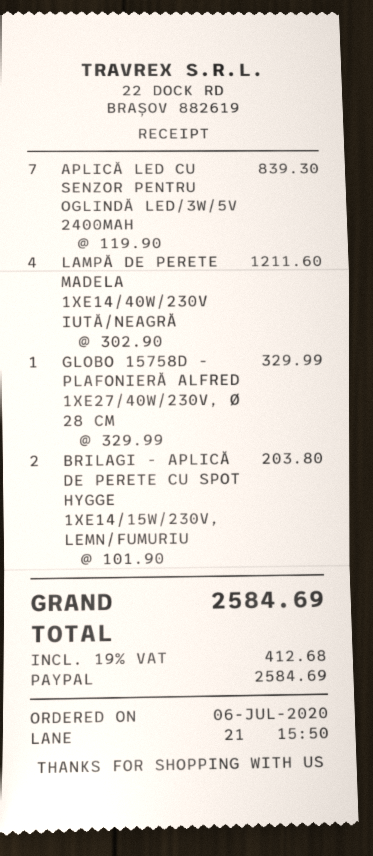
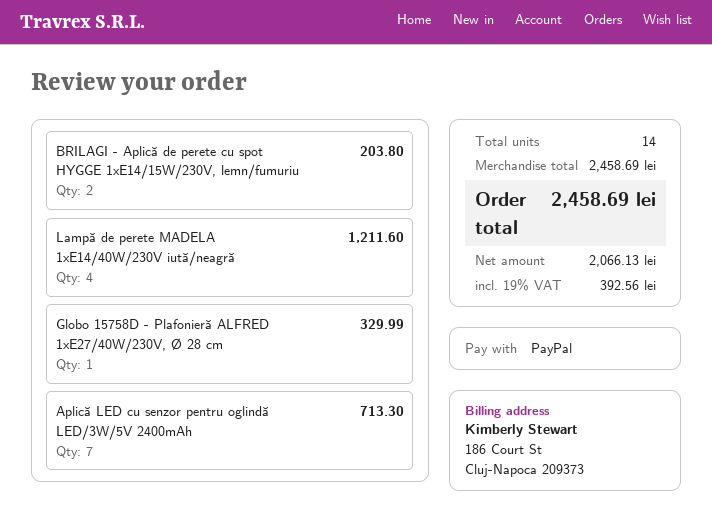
APLICĂ LED CU SENZOR PENTRU OGLINDĂ LED/3W/5V 2400MAH: 7 for 839.30 -> 7 for 713.30
tax: 19% = 412.68 -> 19% = 392.56
total: 2584.69 -> 2458.69

